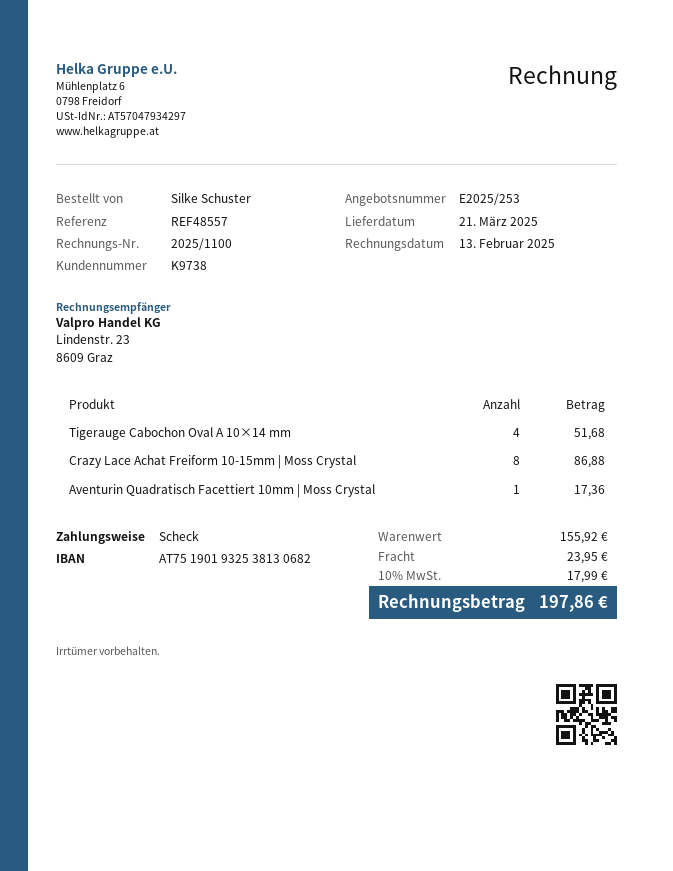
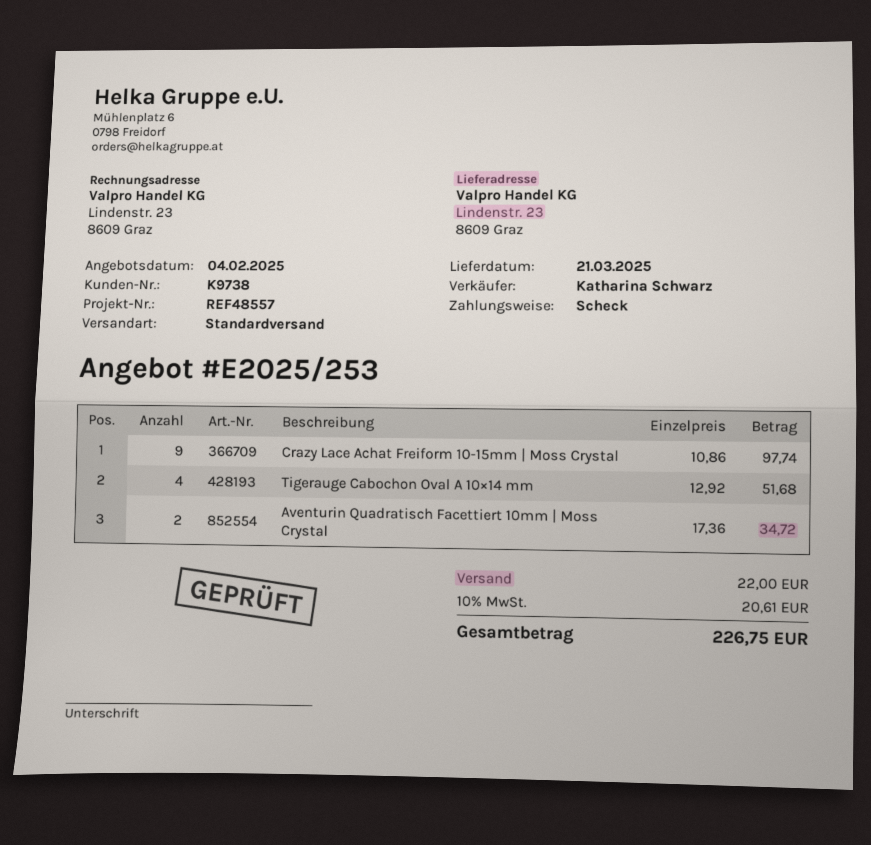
Crazy Lace Achat Freiform 10-15mm | Moss Crystal: 8 for 86.88 -> 9 for 97.74
Aventurin Quadratisch Facettiert 10mm | Moss Crystal: 1 for 17.36 -> 2 for 34.72
shipping: 23.95 -> 22.00
tax: 10% = 17.99 -> 10% = 20.61
total: 197.86 -> 226.75

